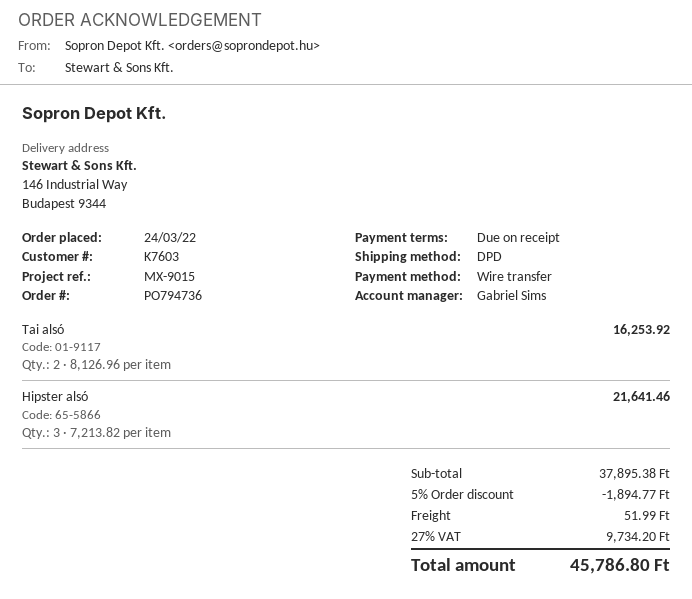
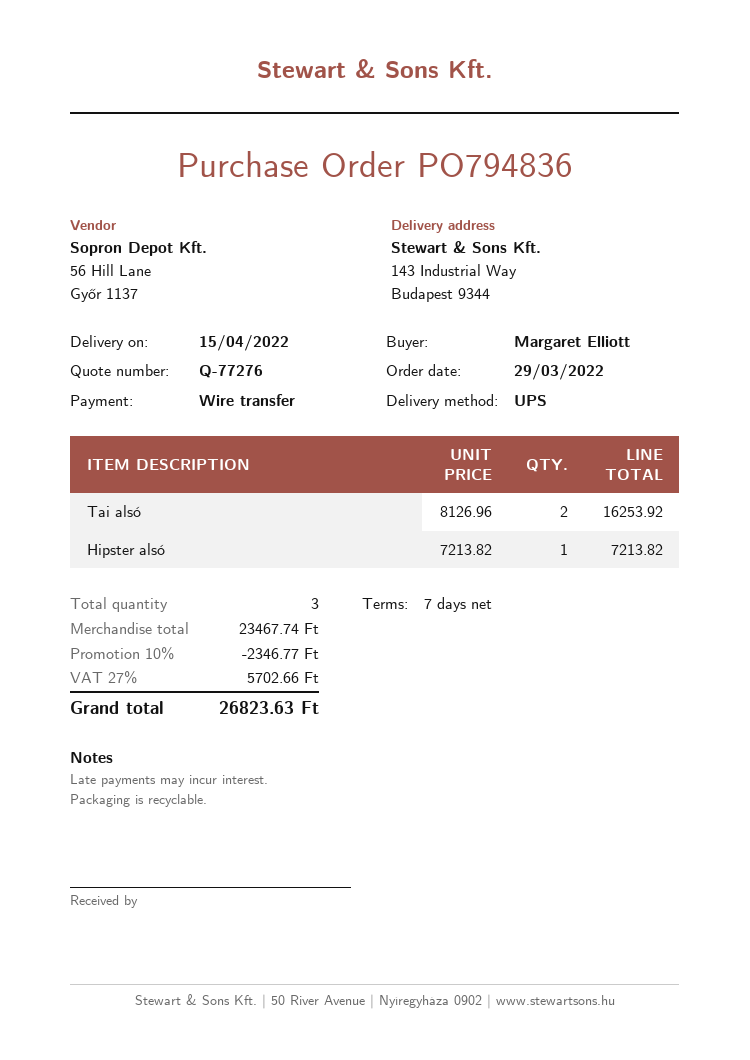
order number: PO794736 -> PO794836
order date: 2022-03-24 -> 2022-03-29
payment terms: on receipt -> 7 days
shipping method: DPD -> UPS
ship to: 146 Industrial Way, Budapest 9344 -> 143 Industrial Way, Budapest 9344
Hipster alsó: 3 x 7213.82 = 21641.46 -> 1 x 7213.82 = 7213.82
subtotal: 37895.38 -> 23467.74
discount: 5% = 1894.77 -> 10% = 2346.77
shipping: 51.99 -> none
tax: 27% = 9734.20 -> 27% = 5702.66
total: 45786.80 -> 26823.63

